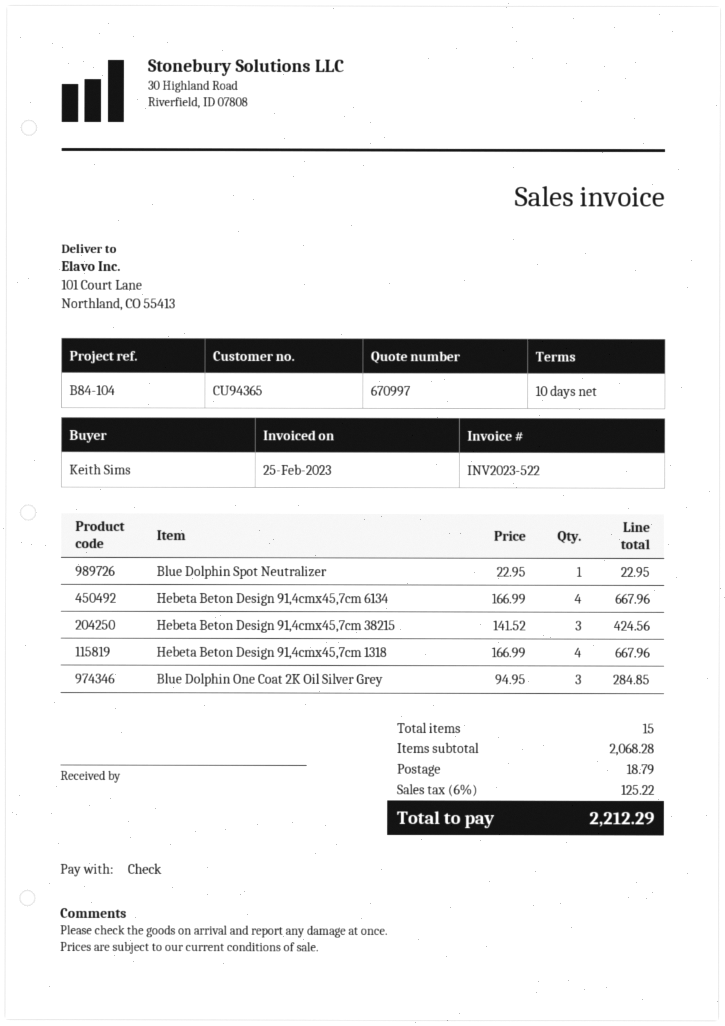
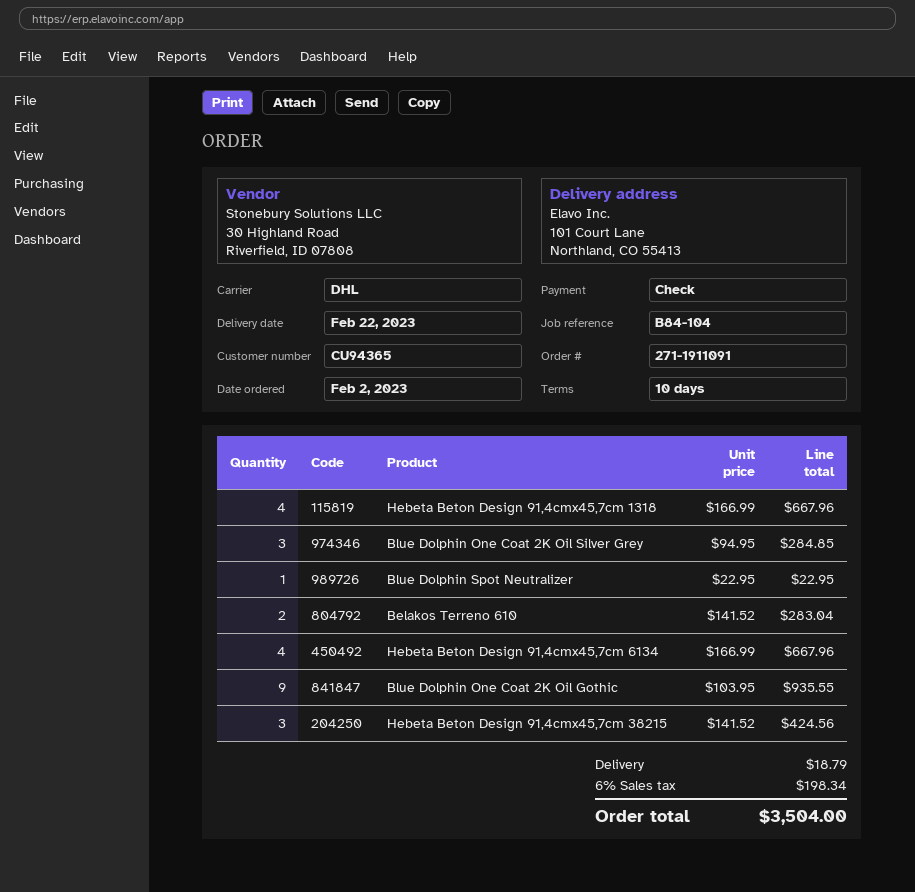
Belakos Terreno 610: none -> 2 x 141.52 = 283.04
Blue Dolphin One Coat 2K Oil Gothic: none -> 9 x 103.95 = 935.55
tax: 6% = 125.22 -> 6% = 198.34
total: 2212.29 -> 3504.00

